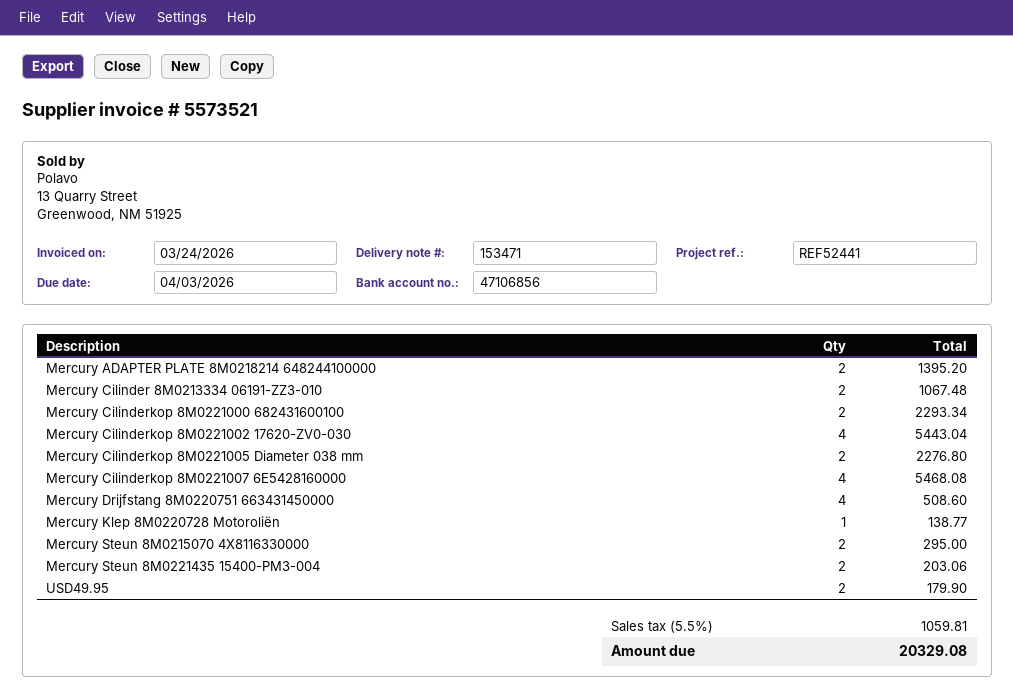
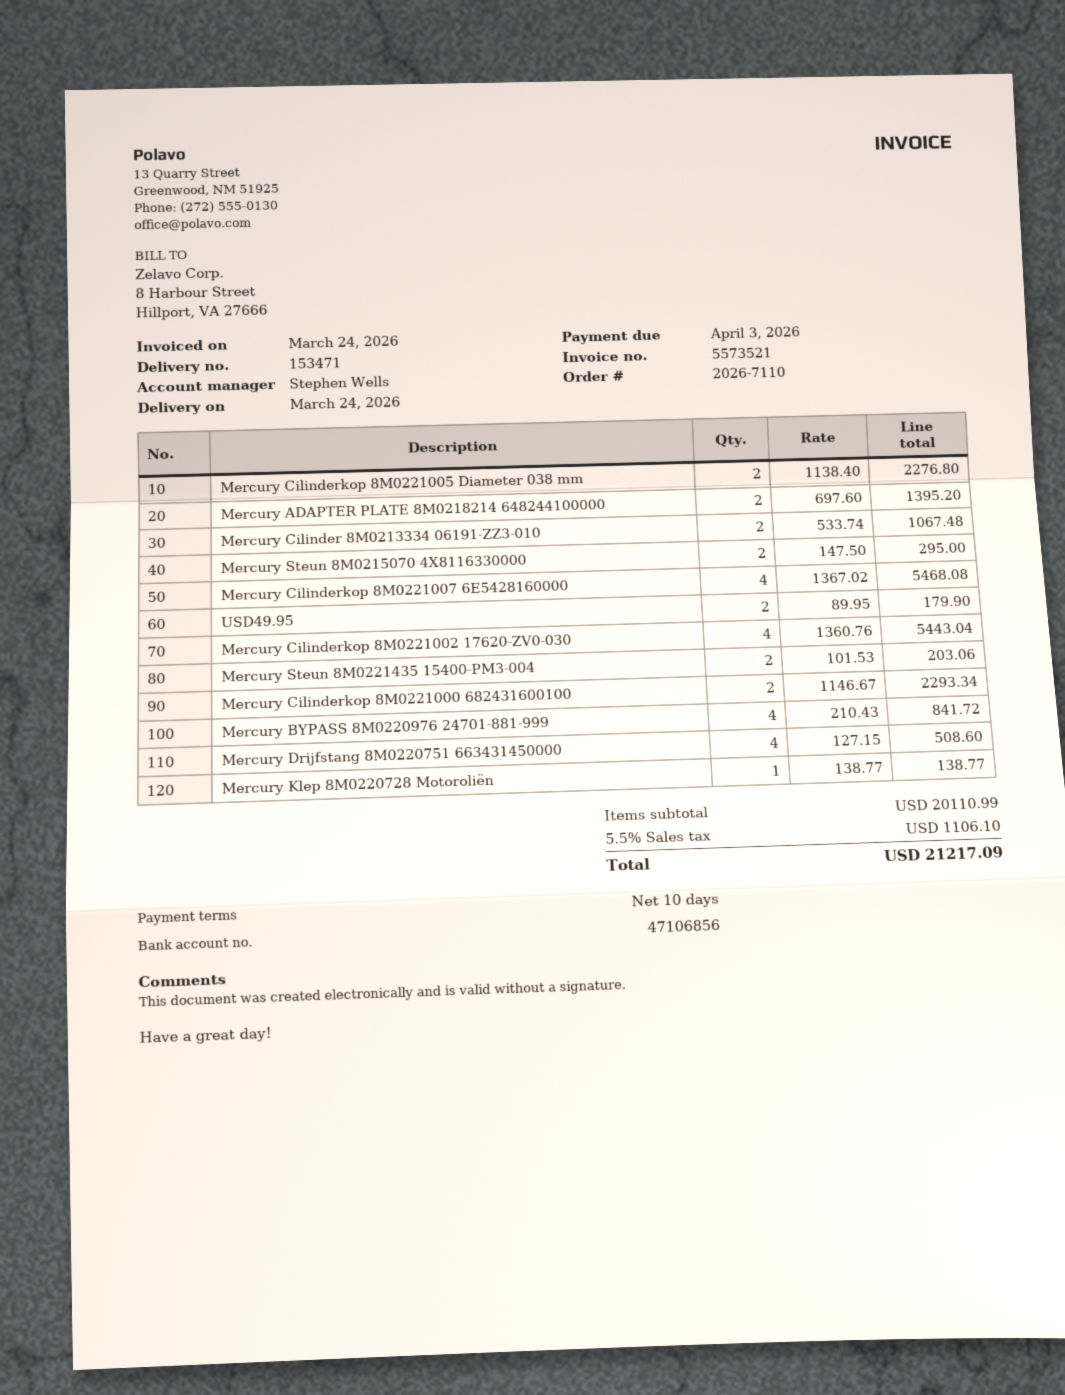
Mercury BYPASS 8M0220976 24701-881-999: none -> 4 for 841.72
tax: 5.5% = 1059.81 -> 5.5% = 1106.10
total: 20329.08 -> 21217.09

